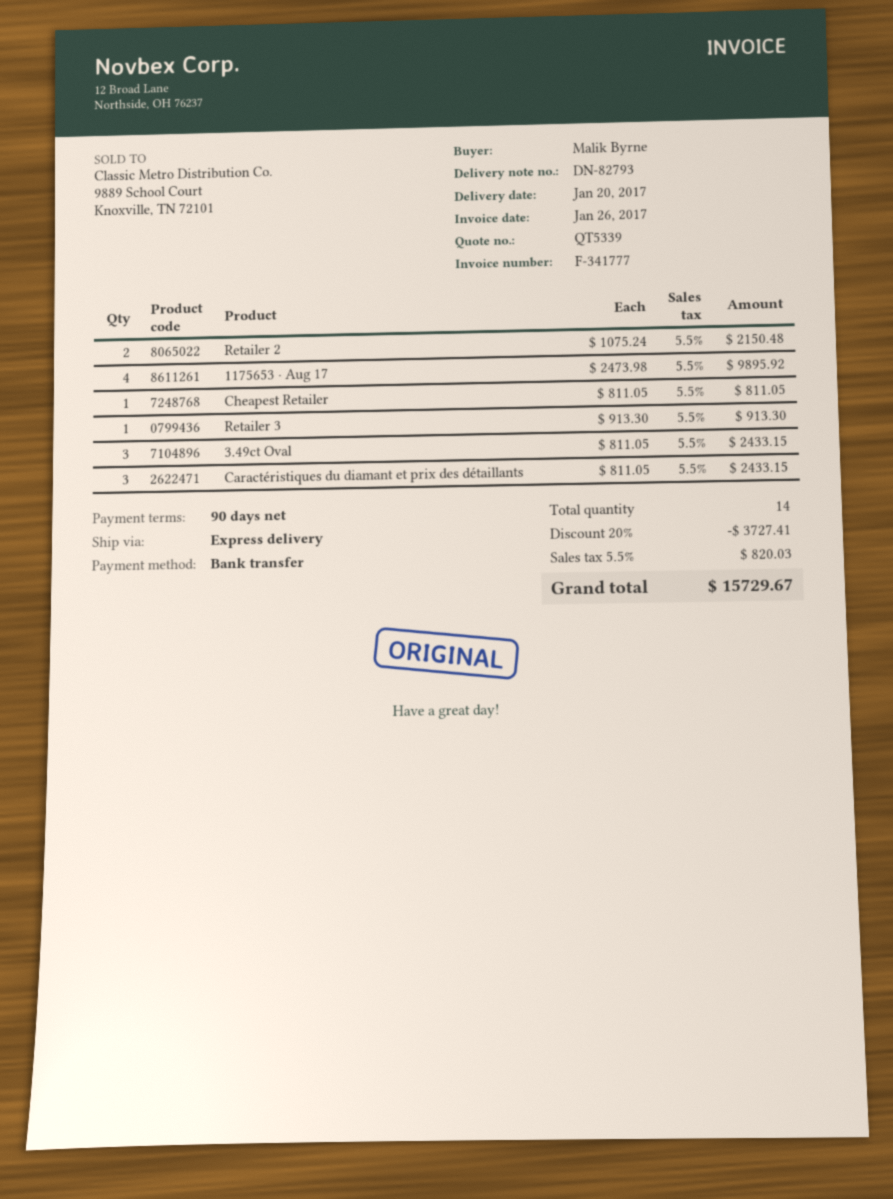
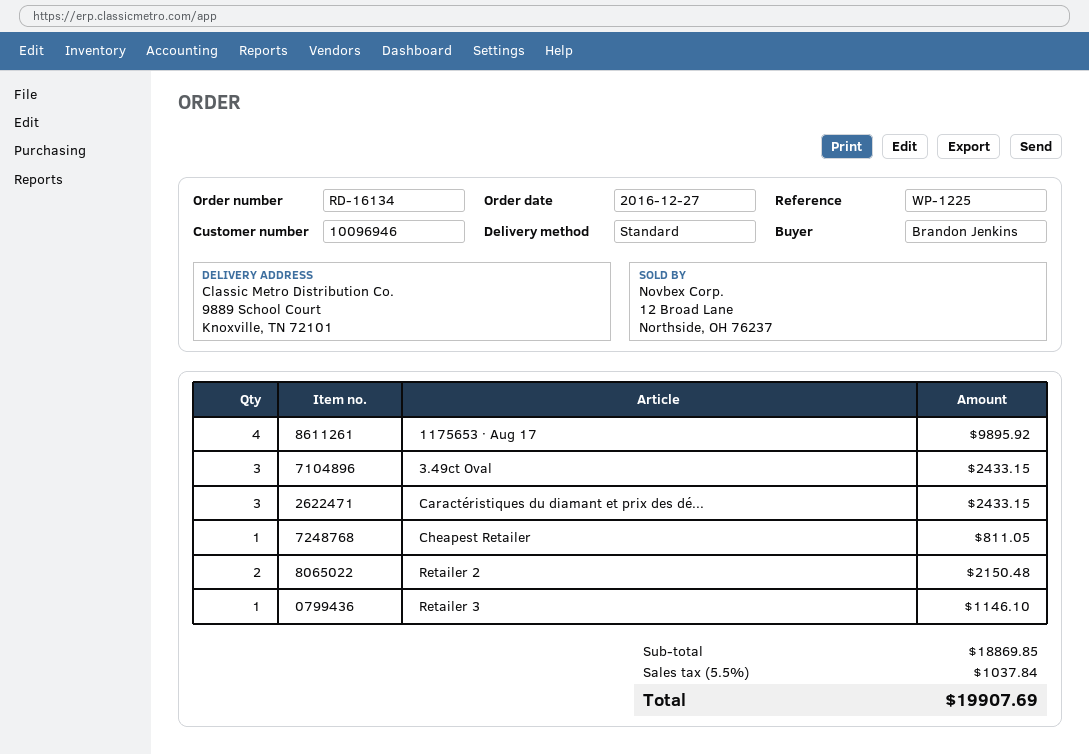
ordered by: Malik Byrne -> Brandon Jenkins
shipping method: express -> standard
Retailer 3: 1 for 913.30 -> 1 for 1146.10
discount: 20% = 3727.41 -> none
tax: 5.5% = 820.03 -> 5.5% = 1037.84
total: 15729.67 -> 19907.69

